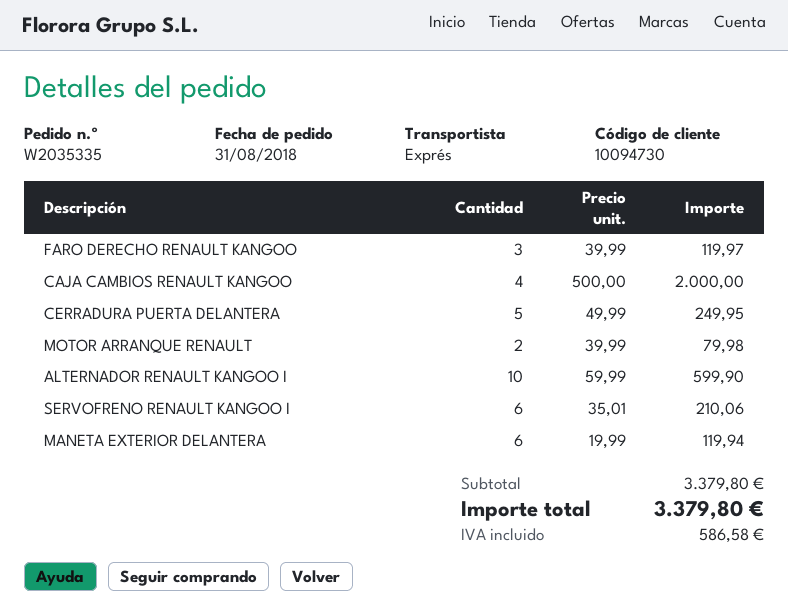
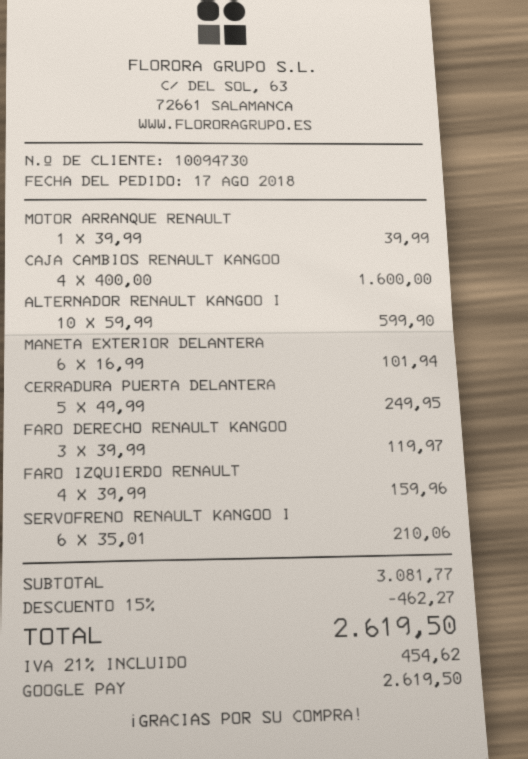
order date: 2018-08-31 -> 2018-08-17
CAJA CAMBIOS RENAULT KANGOO: 4 x 500.00 = 2000.00 -> 4 x 400.00 = 1600.00
MOTOR ARRANQUE RENAULT: 2 x 39.99 = 79.98 -> 1 x 39.99 = 39.99
MANETA EXTERIOR DELANTERA: 6 x 19.99 = 119.94 -> 6 x 16.99 = 101.94
FARO IZQUIERDO RENAULT: none -> 4 x 39.99 = 159.96
subtotal: 3379.80 -> 3081.77
discount: none -> 15% = 462.27
tax: 586.58 -> 454.62
total: 3379.80 -> 2619.50

